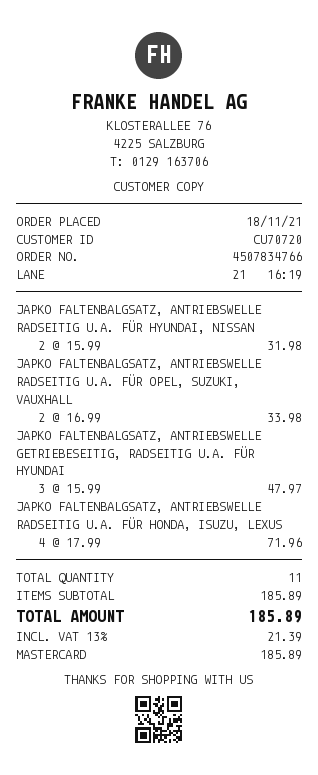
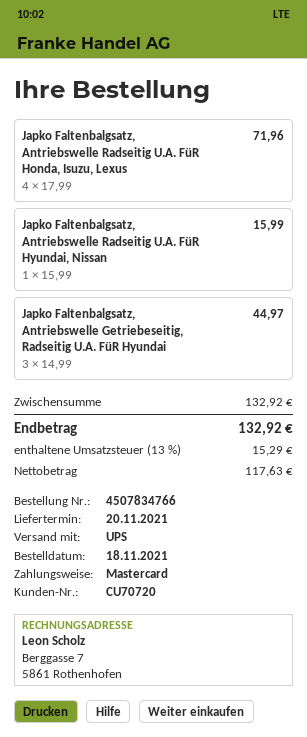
JAPKO FALTENBALGSATZ, ANTRIEBSWELLE RADSEITIG U.A. FÜR HYUNDAI, NISSAN: 2 x 15.99 = 31.98 -> 1 x 15.99 = 15.99
JAPKO FALTENBALGSATZ, ANTRIEBSWELLE RADSEITIG U.A. FÜR OPEL, SUZUKI, VAUXHALL: 2 x 16.99 = 33.98 -> none
JAPKO FALTENBALGSATZ, ANTRIEBSWELLE GETRIEBESEITIG, RADSEITIG U.A. FÜR HYUNDAI: 3 x 15.99 = 47.97 -> 3 x 14.99 = 44.97
subtotal: 185.89 -> 132.92
tax: 13% = 21.39 -> 13% = 15.29
total: 185.89 -> 132.92

